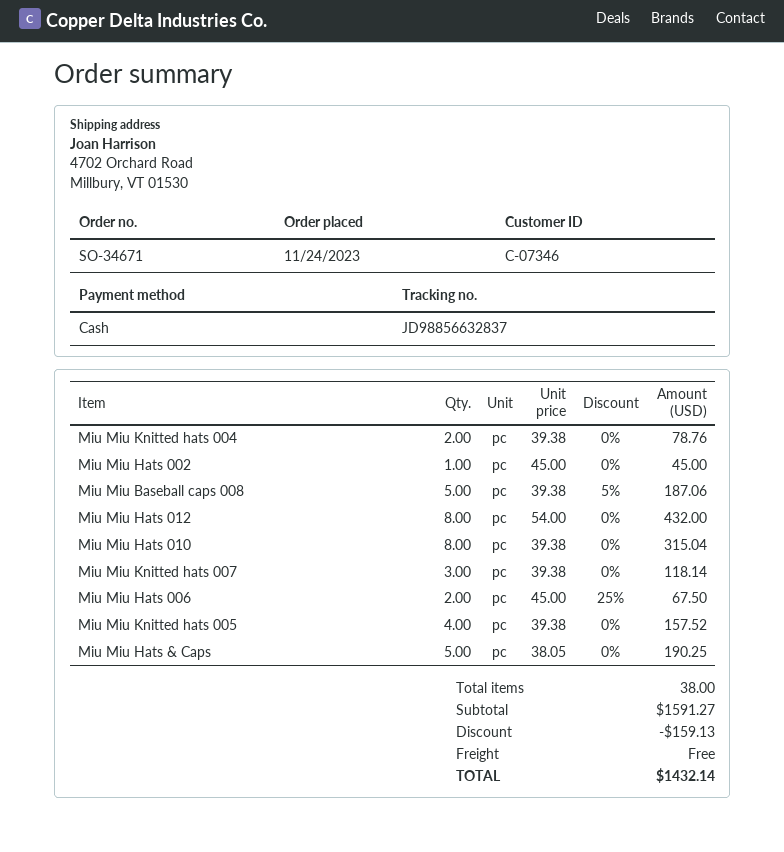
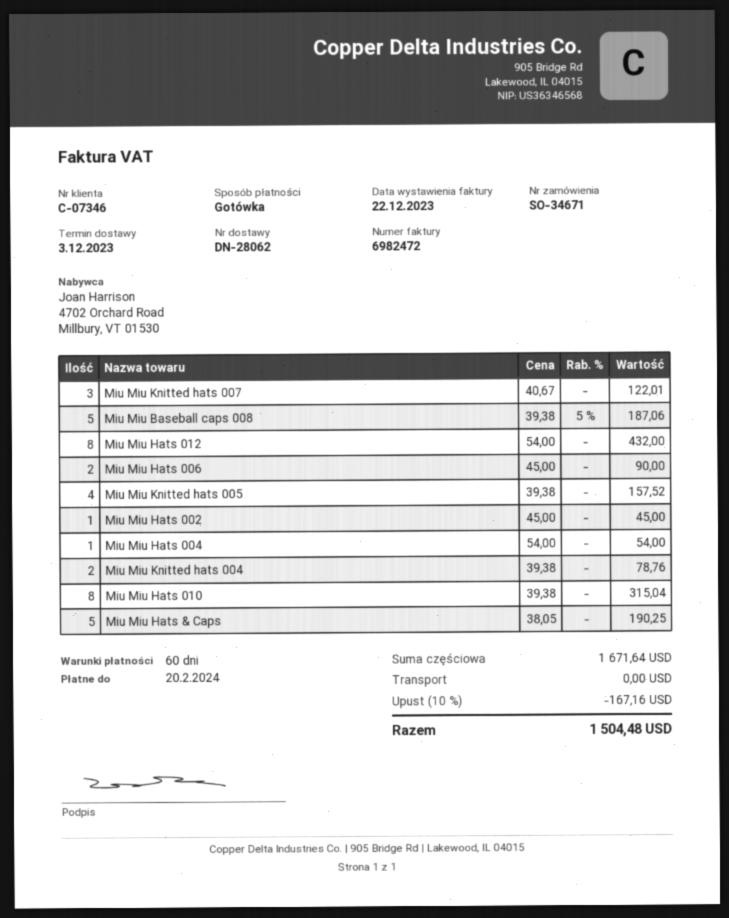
Miu Miu Knitted hats 007: 3 x 39.38 = 118.14 -> 3 x 40.67 = 122.01
Miu Miu Hats 006: 2 x 45.00 - 25% = 67.50 -> 2 x 45.00 = 90.00
Miu Miu Hats 004: none -> 1 x 54.00 = 54.00
subtotal: 1591.27 -> 1671.64
discount: 159.13 -> 167.16
total: 1432.14 -> 1504.48

